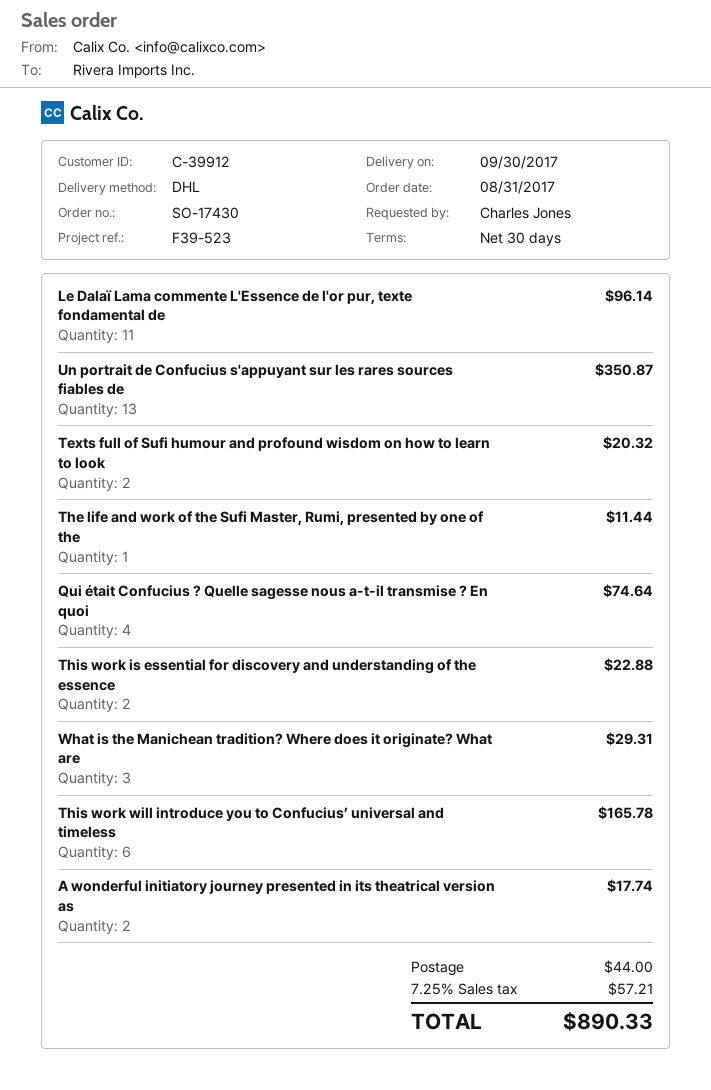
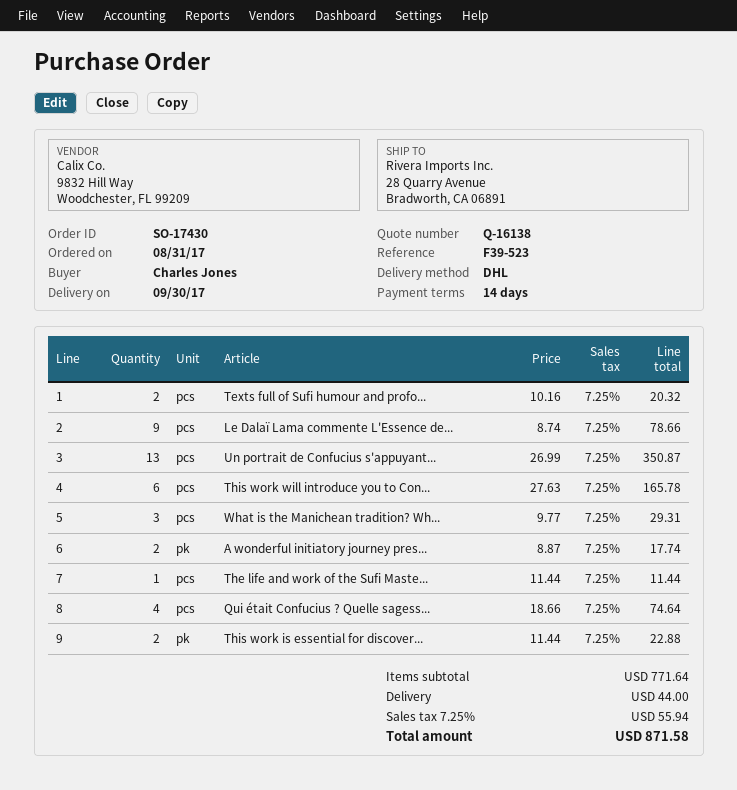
payment terms: 30 days -> 14 days
Le Dalaï Lama commente L'Essence de l'or pur, texte fondamental de: 11 for 96.14 -> 9 for 78.66
tax: 7.25% = 57.21 -> 7.25% = 55.94
total: 890.33 -> 871.58

